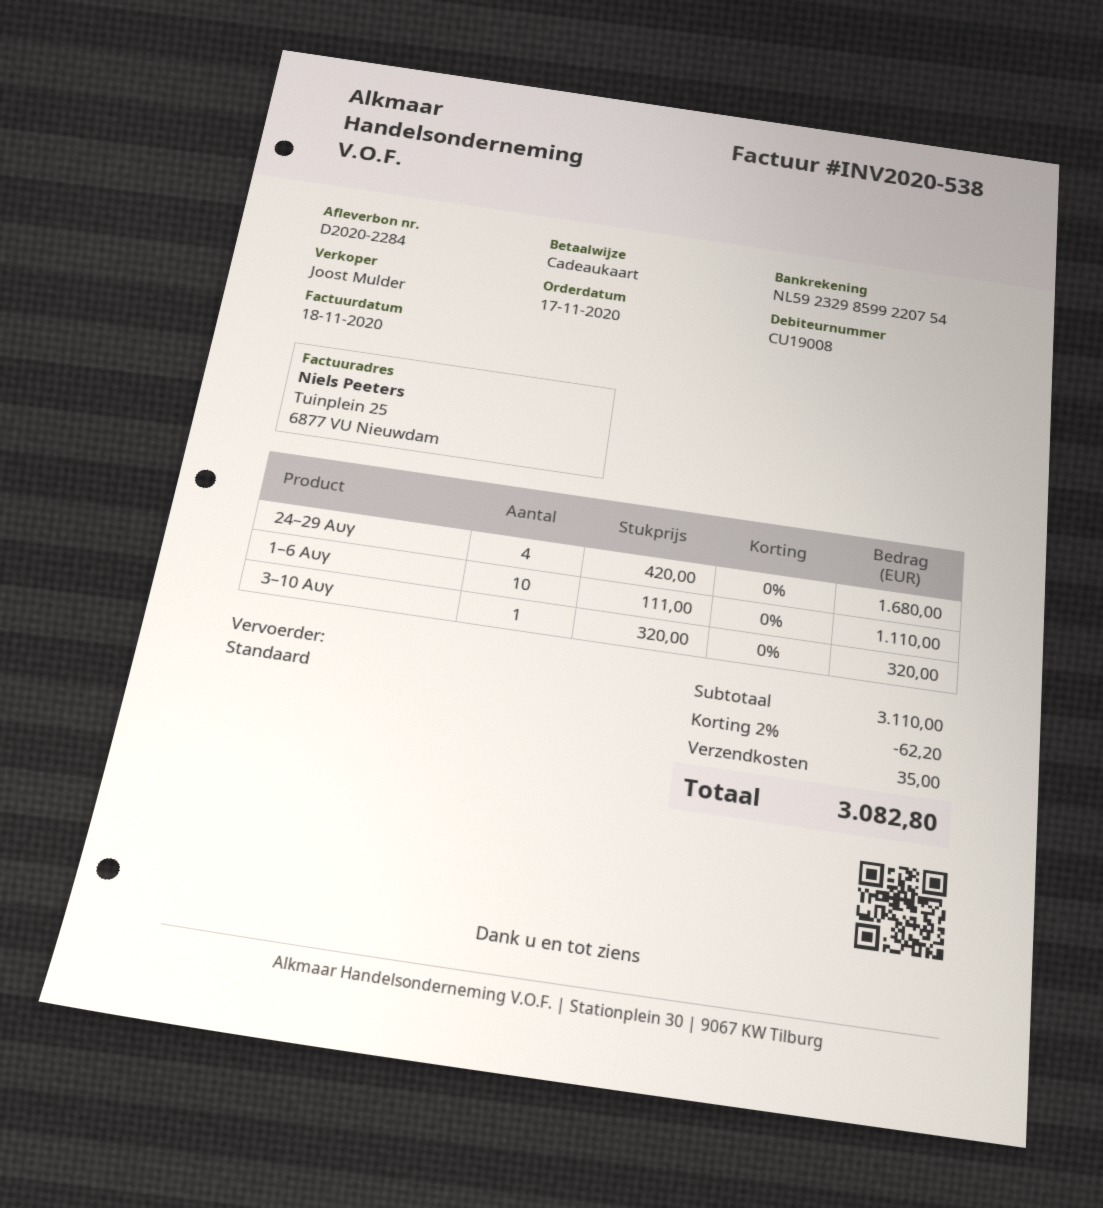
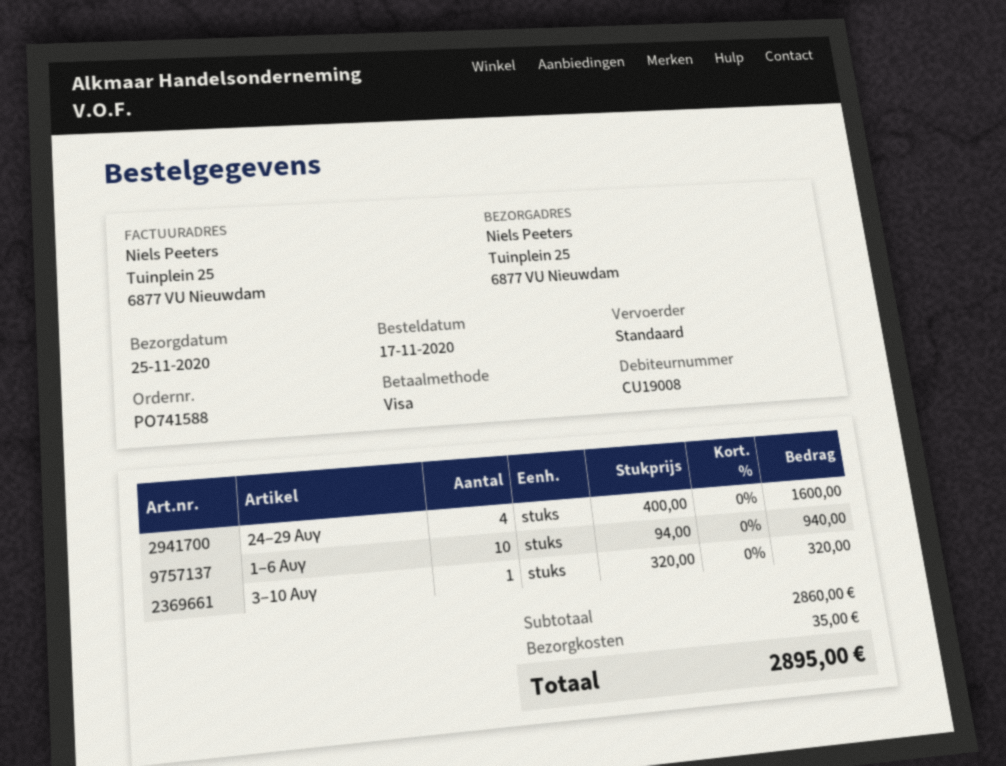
payment method: gift card -> Visa
24–29 Αυγ: 4 x 420.00 = 1680.00 -> 4 x 400.00 = 1600.00
1–6 Αυγ: 10 x 111.00 = 1110.00 -> 10 x 94.00 = 940.00
subtotal: 3110.00 -> 2860.00
discount: 2% = 62.20 -> none
total: 3082.80 -> 2895.00

